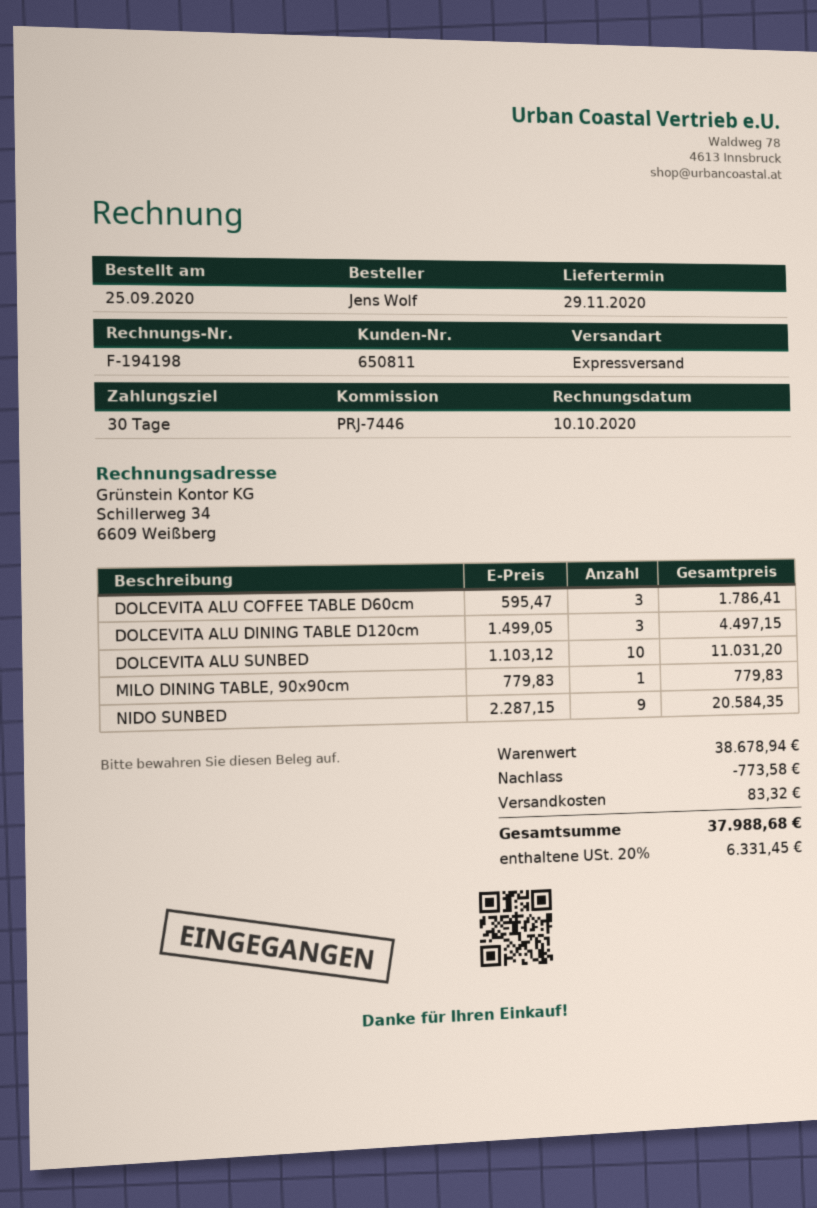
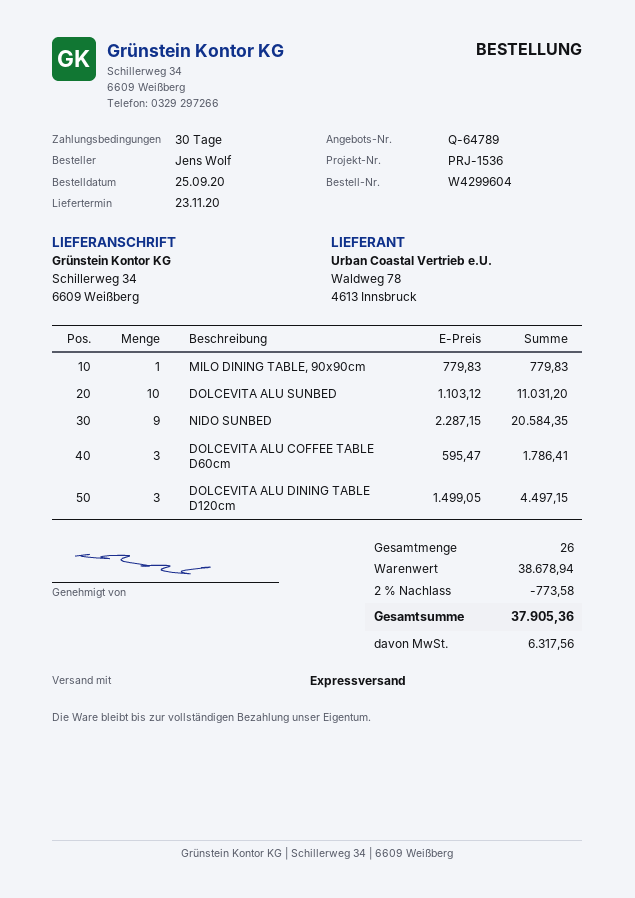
delivery date: 2020-11-29 -> 2020-11-23
reference: PRJ-7446 -> PRJ-1536
shipping: 83.32 -> none
tax: 6331.45 -> 6317.56
total: 37988.68 -> 37905.36

